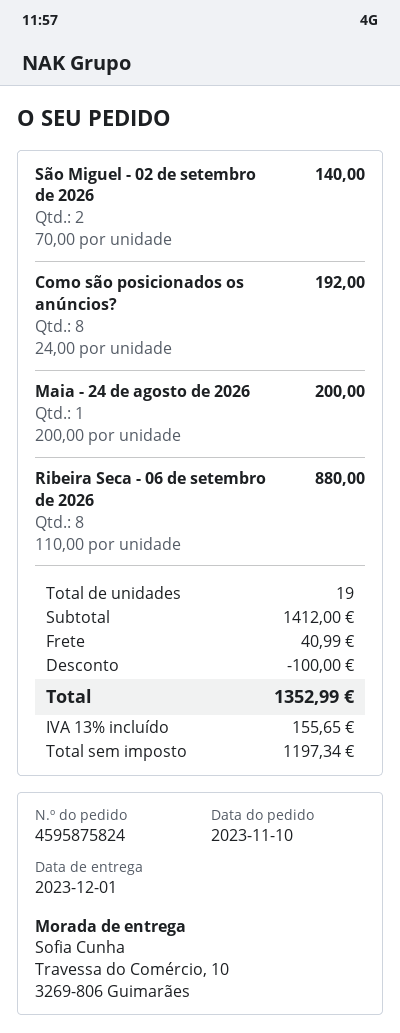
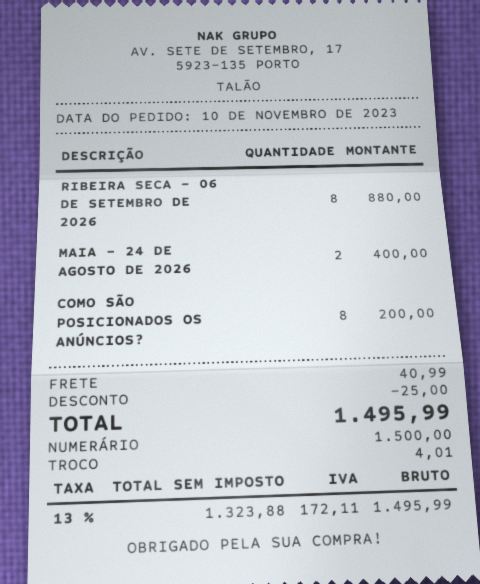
São Miguel - 02 de setembro de 2026: 2 for 140.00 -> none
Como são posicionados os anúncios?: 8 for 192.00 -> 8 for 200.00
Maia - 24 de agosto de 2026: 1 for 200.00 -> 2 for 400.00
discount: 100.00 -> 25.00
net: 1197.34 -> 1323.88
tax: 13% = 155.65 -> 13% = 172.11
total: 1352.99 -> 1495.99

